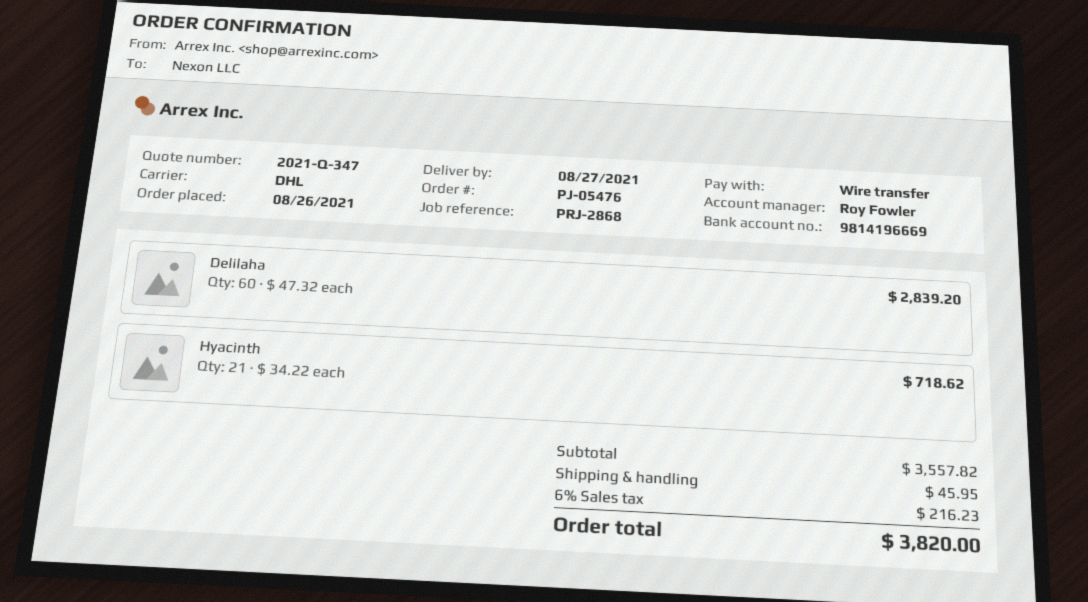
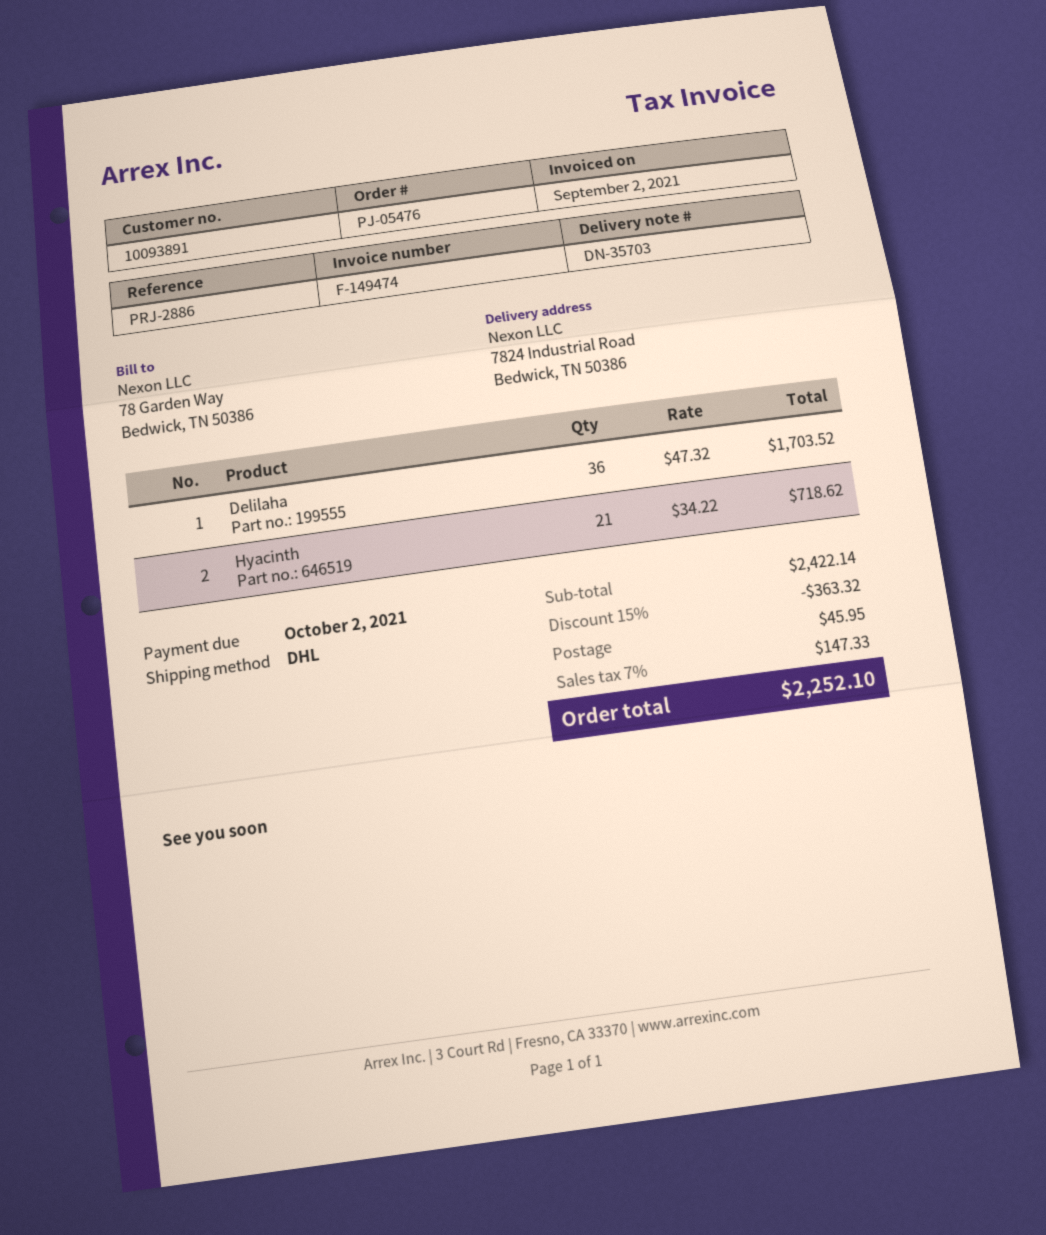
reference: PRJ-2868 -> PRJ-2886
Delilaha: 60 x 47.32 = 2839.20 -> 36 x 47.32 = 1703.52
subtotal: 3557.82 -> 2422.14
discount: none -> 15% = 363.32
tax: 6% = 216.23 -> 7% = 147.33
total: 3820.00 -> 2252.10

